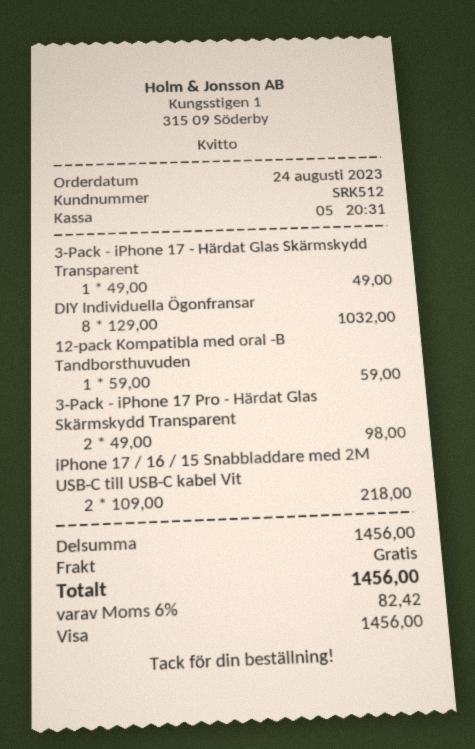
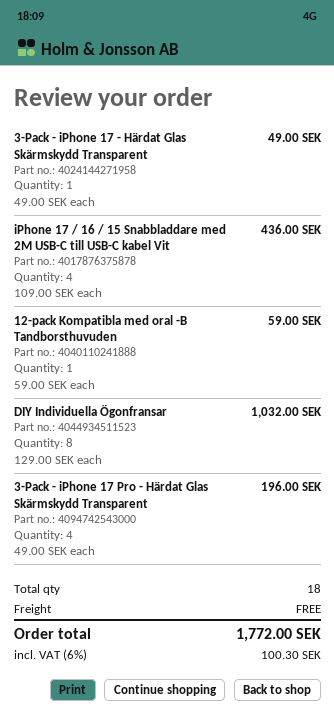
3-Pack - iPhone 17 Pro - Härdat Glas Skärmskydd Transparent: 2 x 49.00 = 98.00 -> 4 x 49.00 = 196.00
iPhone 17 / 16 / 15 Snabbladdare med 2M USB-C till USB-C kabel Vit: 2 x 109.00 = 218.00 -> 4 x 109.00 = 436.00
tax: 6% = 82.42 -> 6% = 100.30
total: 1456.00 -> 1772.00

